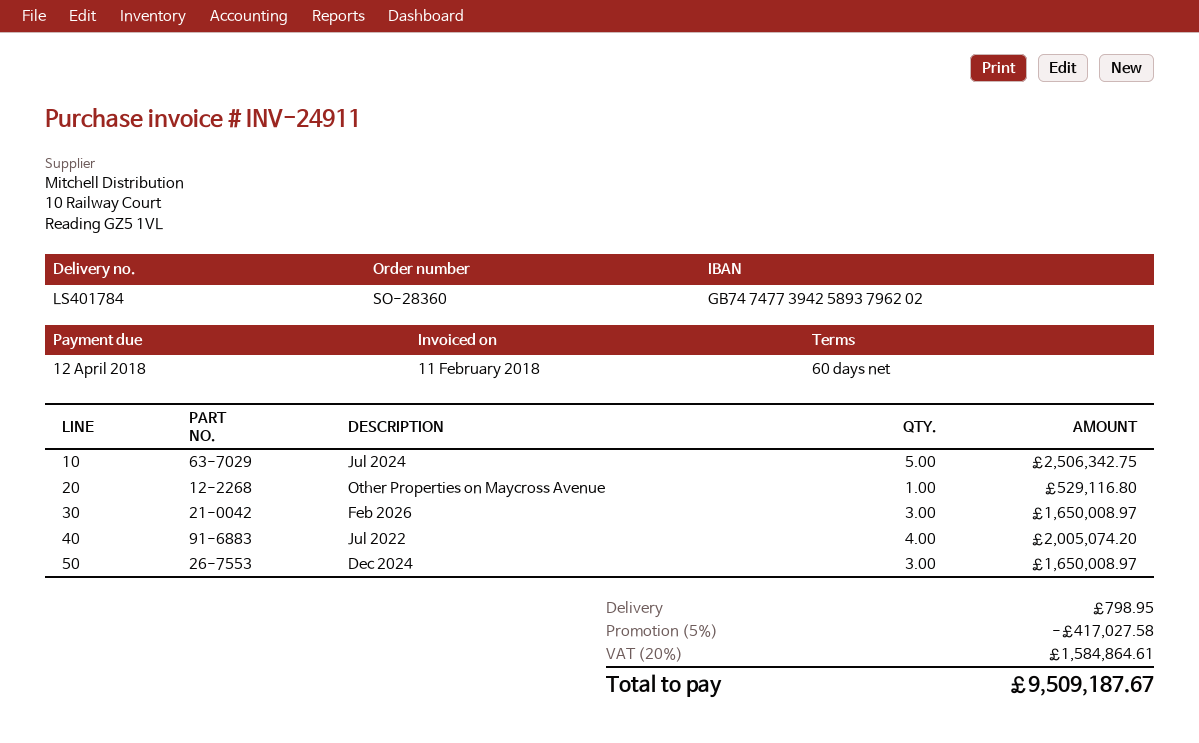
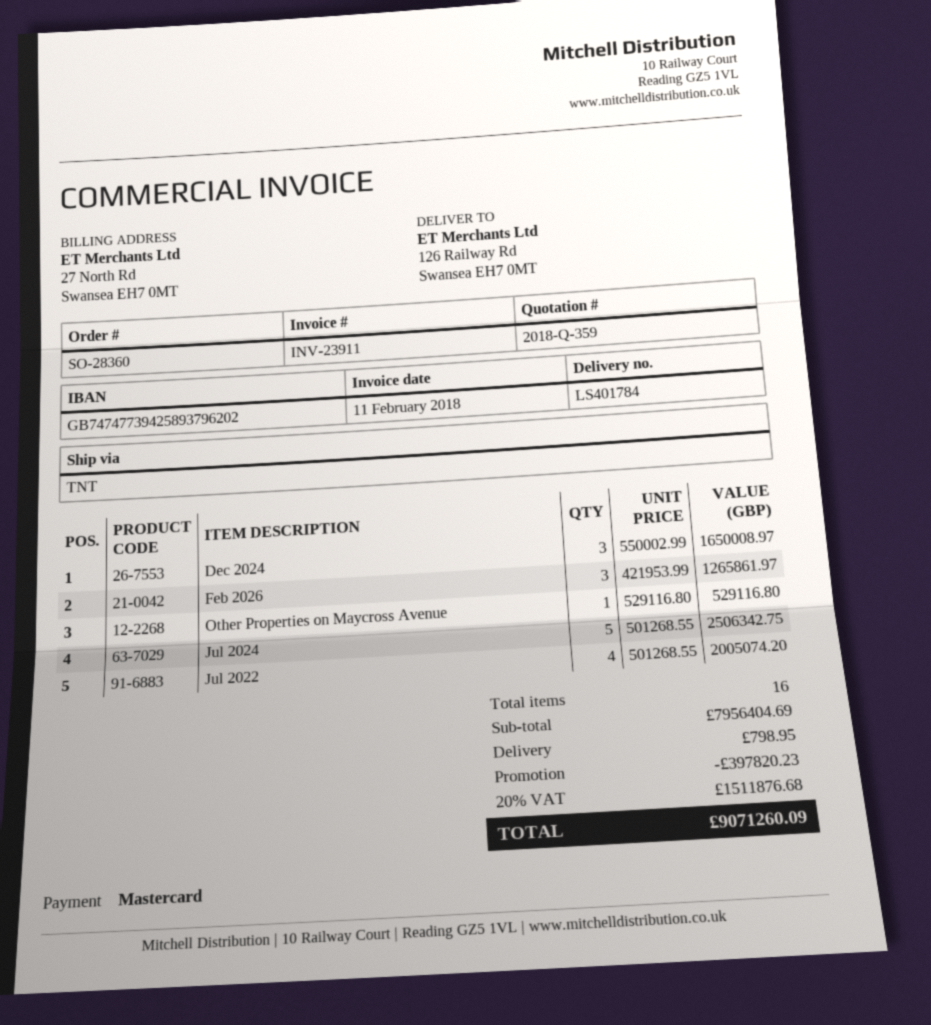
invoice number: INV-24911 -> INV-23911
Feb 2026: 3 for 1650008.97 -> 3 for 1265861.97
discount: 417027.58 -> 397820.23
tax: 20% = 1584864.61 -> 20% = 1511876.68
total: 9509187.67 -> 9071260.09

